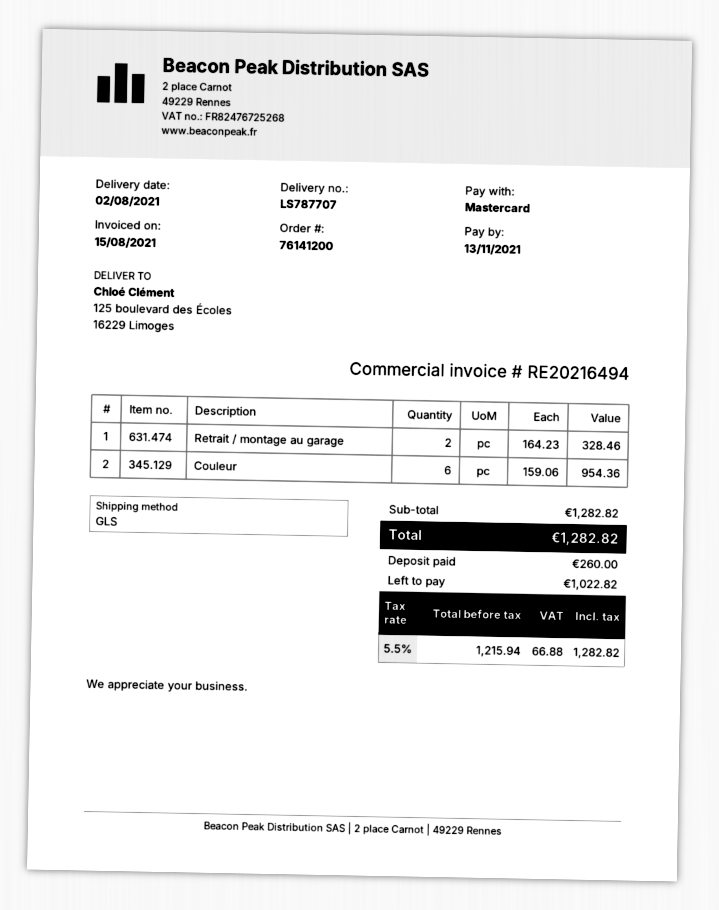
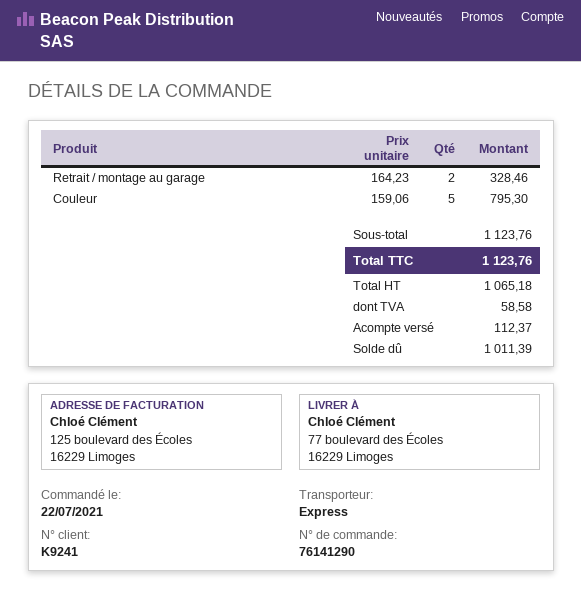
order number: 76141200 -> 76141290
shipping method: GLS -> express
ship to: 125 boulevard des Écoles, 16229 Limoges -> 77 boulevard des Écoles, 16229 Limoges
Couleur: 6 x 159.06 = 954.36 -> 5 x 159.06 = 795.30
subtotal: 1282.82 -> 1123.76
net: 1215.94 -> 1065.18
tax: 66.88 -> 58.58
total: 1282.82 -> 1123.76
deposit: 260.00 -> 112.37
balance: 1022.82 -> 1011.39

